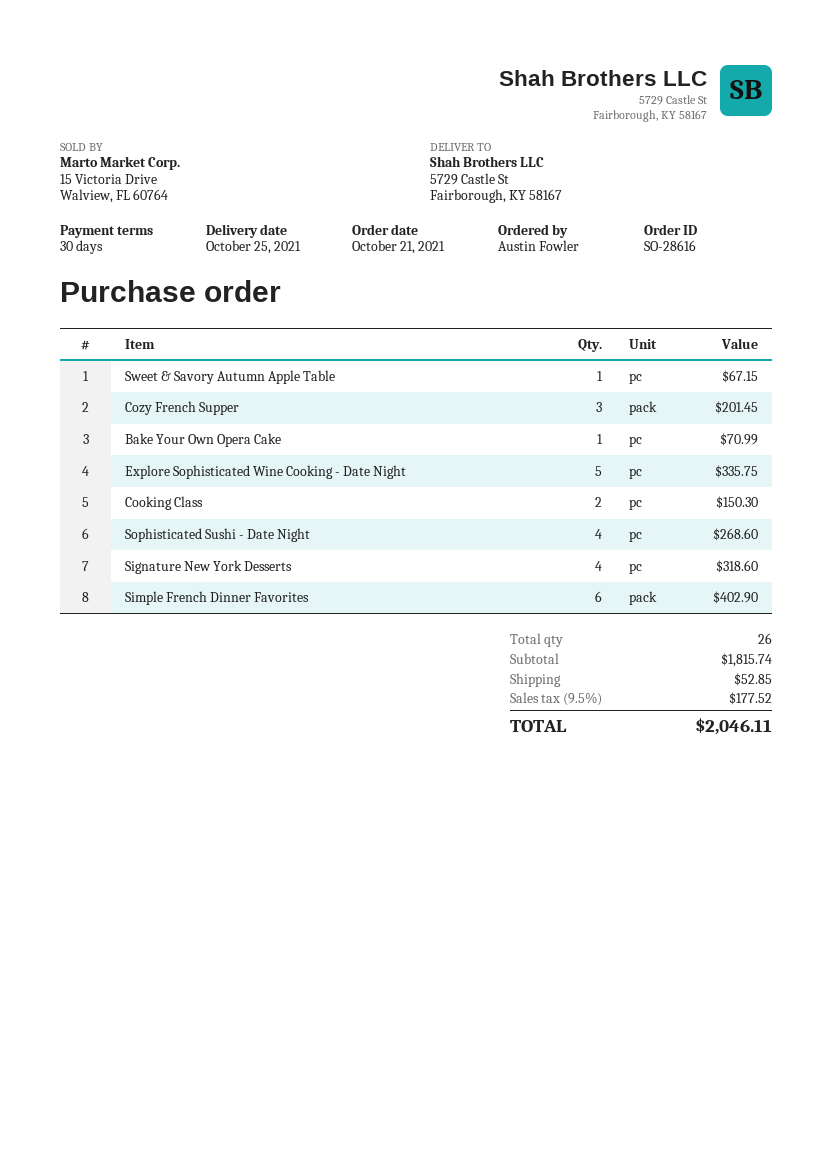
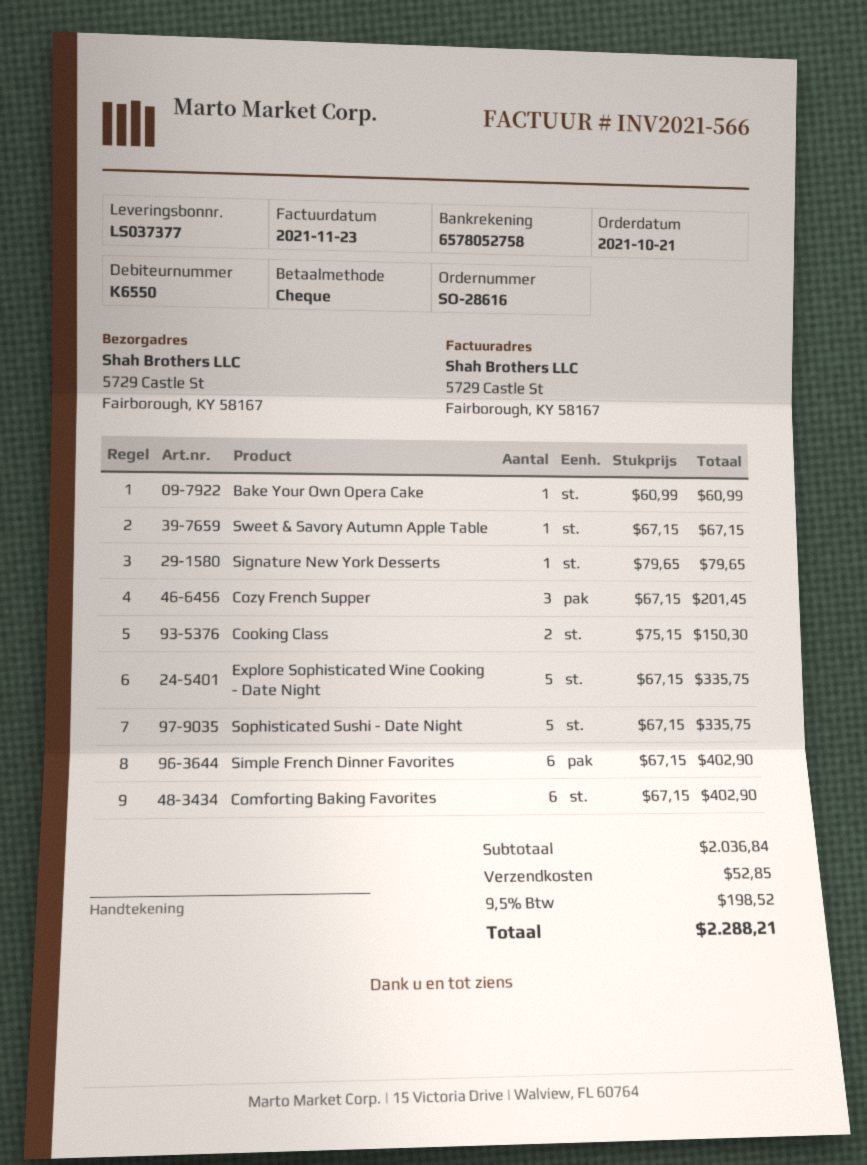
Bake Your Own Opera Cake: 1 for 70.99 -> 1 for 60.99
Sophisticated Sushi - Date Night: 4 for 268.60 -> 5 for 335.75
Signature New York Desserts: 4 for 318.60 -> 1 for 79.65
Comforting Baking Favorites: none -> 6 for 402.90
subtotal: 1815.74 -> 2036.84
tax: 9.5% = 177.52 -> 9.5% = 198.52
total: 2046.11 -> 2288.21

